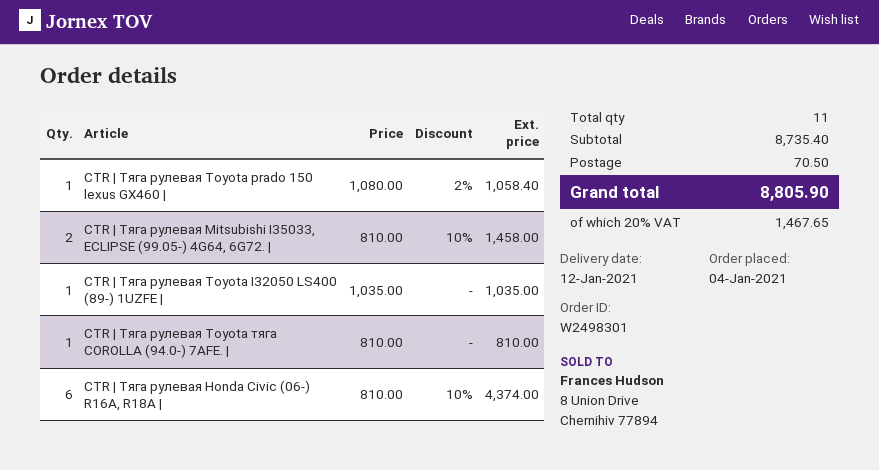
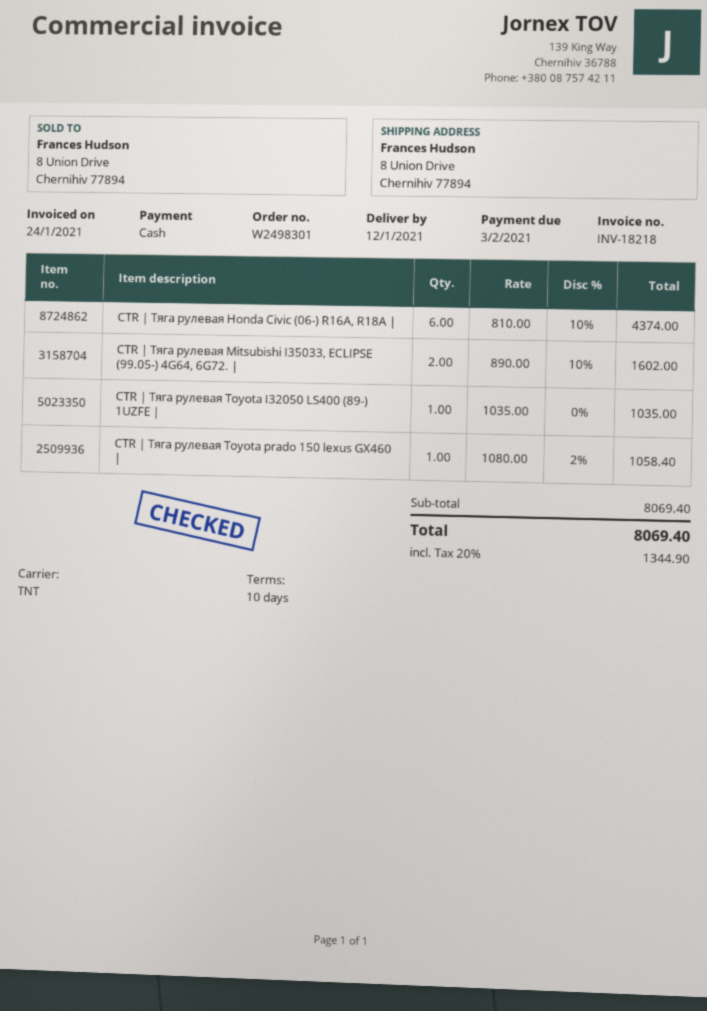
CTR | Тяга рулевая Mitsubishi I35033, ECLIPSE (99.05-) 4G64, 6G72. |: 2 x 810.00 - 10% = 1458.00 -> 2 x 890.00 - 10% = 1602.00
CTR | Тяга рулевая Toyota тяга COROLLA (94.0-) 7AFE. |: 1 x 810.00 = 810.00 -> none
subtotal: 8735.40 -> 8069.40
shipping: 70.50 -> none
tax: 20% = 1467.65 -> 20% = 1344.90
total: 8805.90 -> 8069.40

